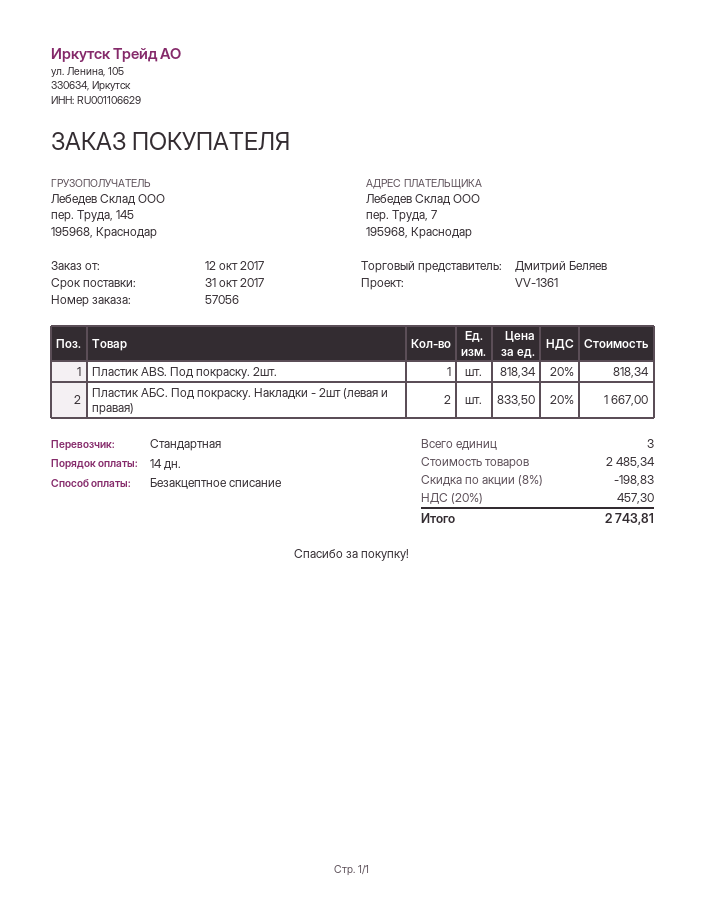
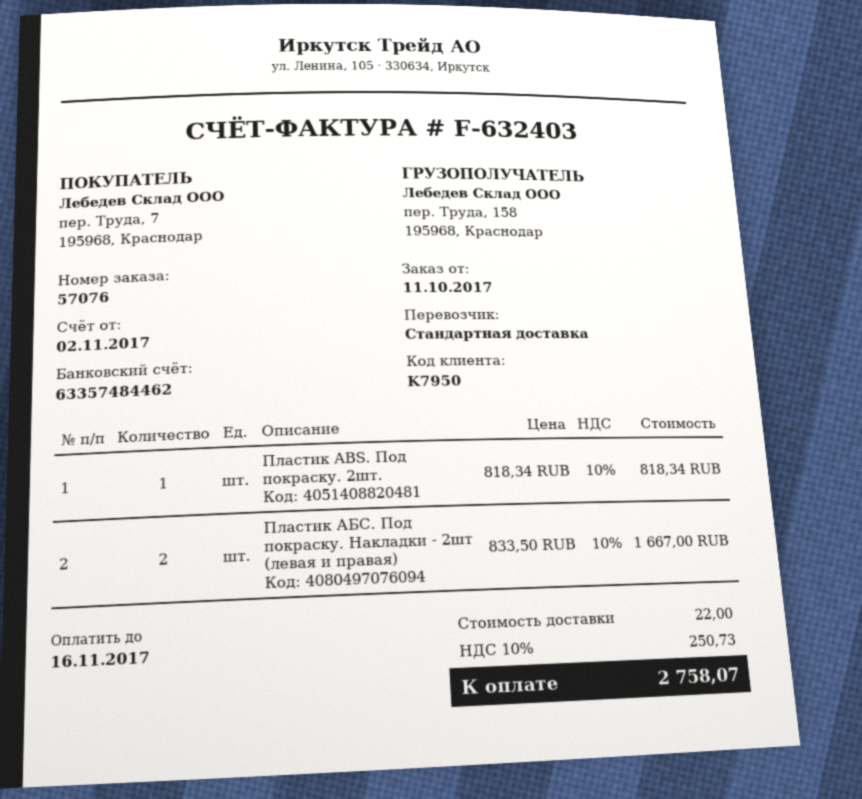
order number: 57056 -> 57076
order date: 2017-10-12 -> 2017-10-11
ship to: пер. Труда, 145, 195968, Краснодар -> пер. Труда, 158, 195968, Краснодар
discount: 8% = 198.83 -> none
shipping: none -> 22.00
tax: 20% = 457.30 -> 10% = 250.73
total: 2743.81 -> 2758.07

